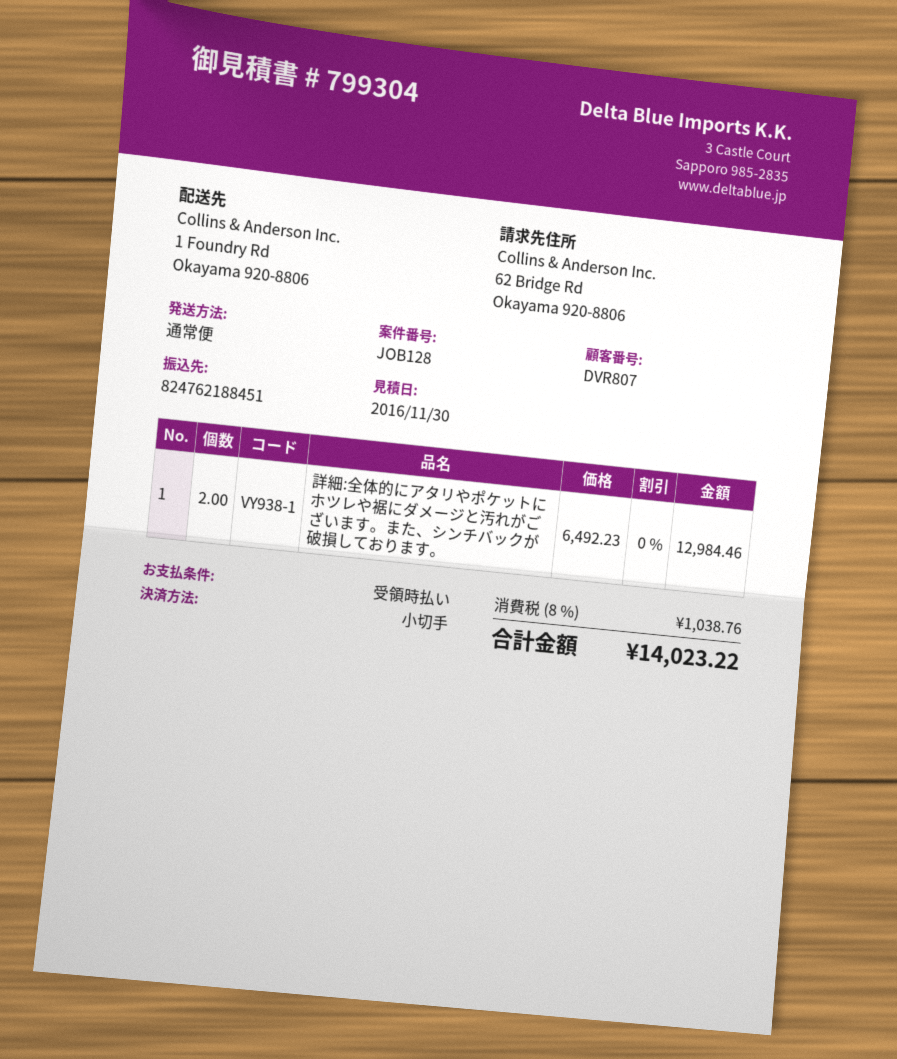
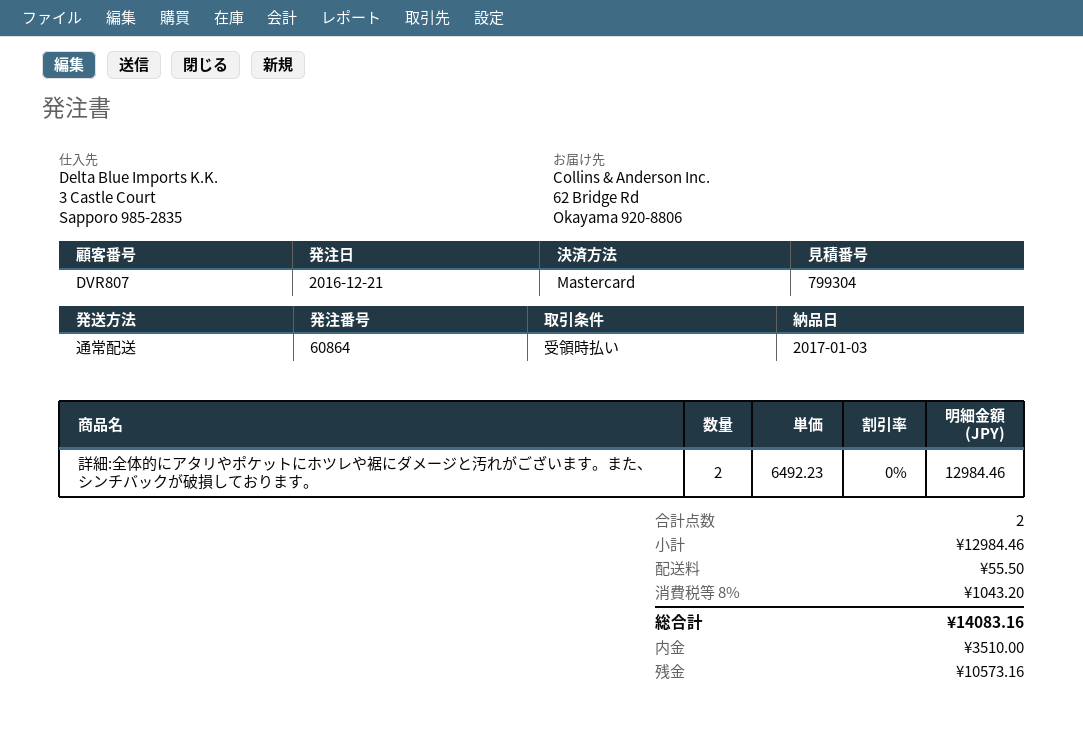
payment method: cheque -> Mastercard
ship to: 1 Foundry Rd, Okayama 920-8806 -> 62 Bridge Rd, Okayama 920-8806
shipping: none -> 55.50
tax: 8% = 1038.76 -> 8% = 1043.20
total: 14023.22 -> 14083.16

